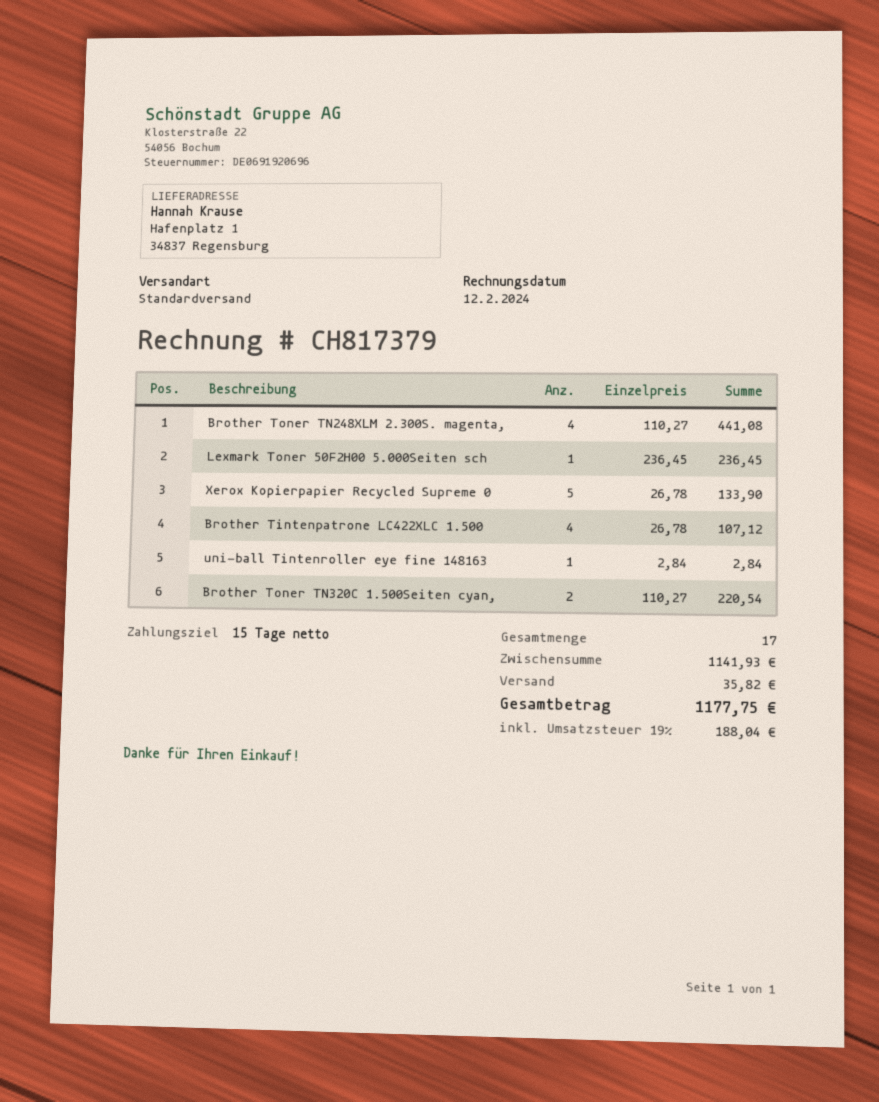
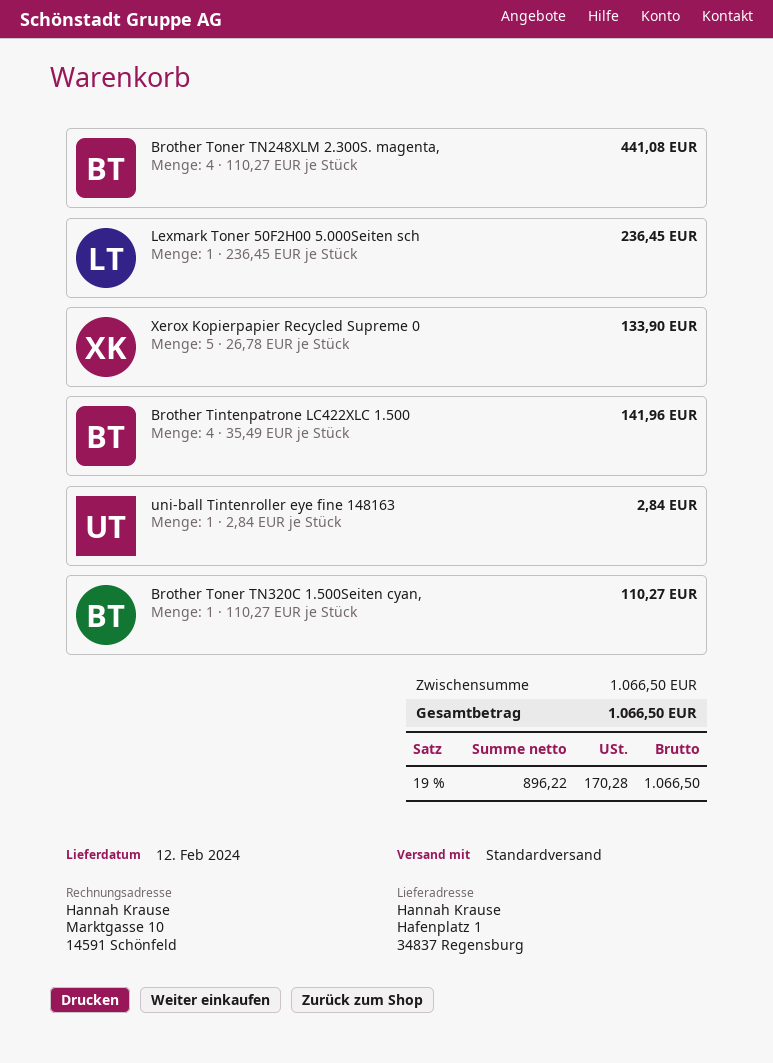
Brother Tintenpatrone LC422XLC 1.500: 4 x 26.78 = 107.12 -> 4 x 35.49 = 141.96
Brother Toner TN320C 1.500Seiten cyan,: 2 x 110.27 = 220.54 -> 1 x 110.27 = 110.27
subtotal: 1141.93 -> 1066.50
shipping: 35.82 -> none
tax: 19% = 188.04 -> 19% = 170.28
total: 1177.75 -> 1066.50

